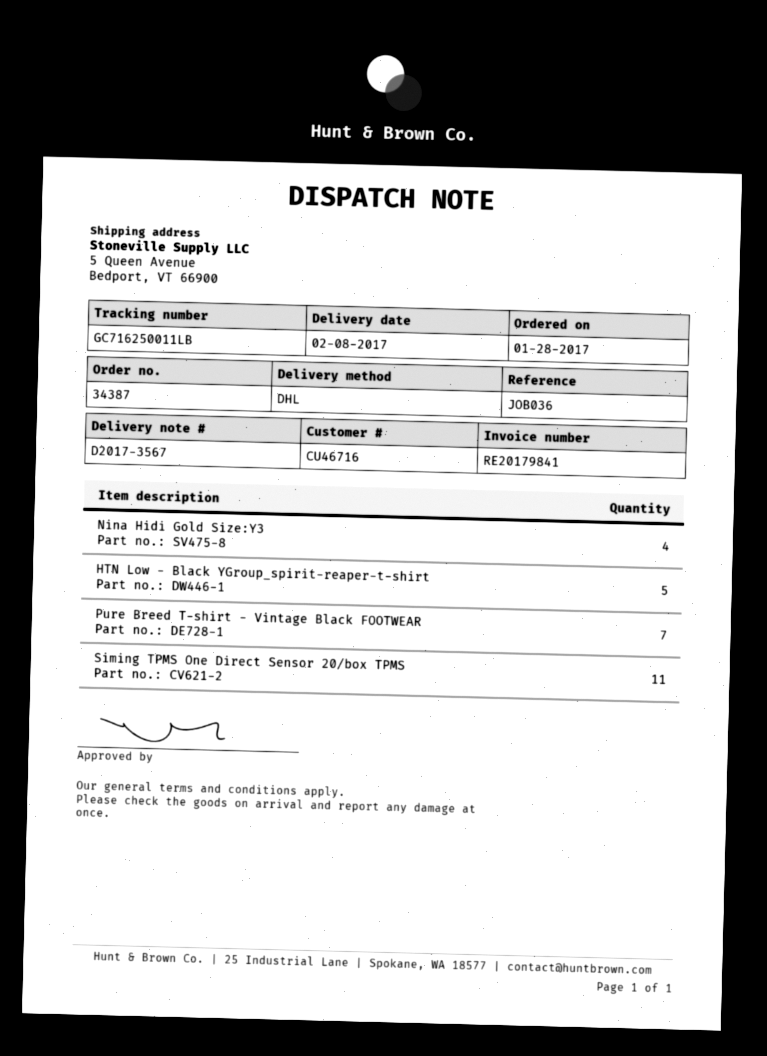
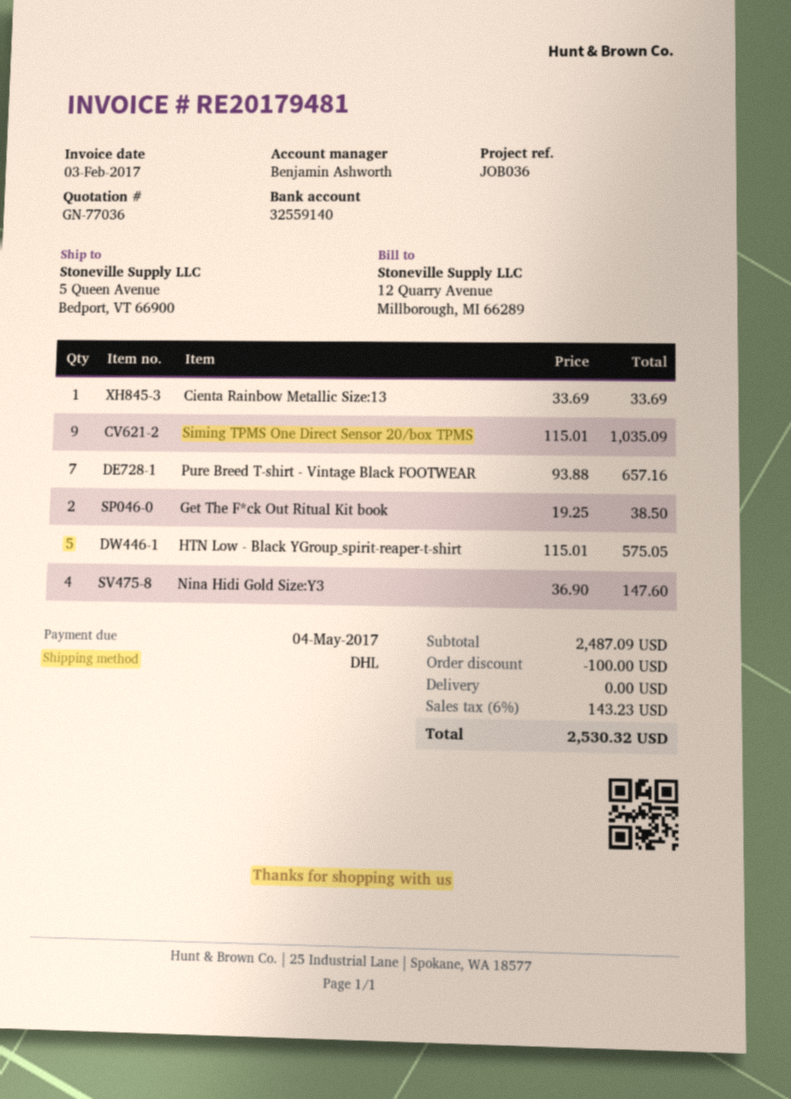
invoice number: RE20179841 -> RE20179481
Siming TPMS One Direct Sensor 20/box TPMS: 11 -> 9
Cienta Rainbow Metallic Size:13: none -> 1
Get The F*ck Out Ritual Kit book: none -> 2

